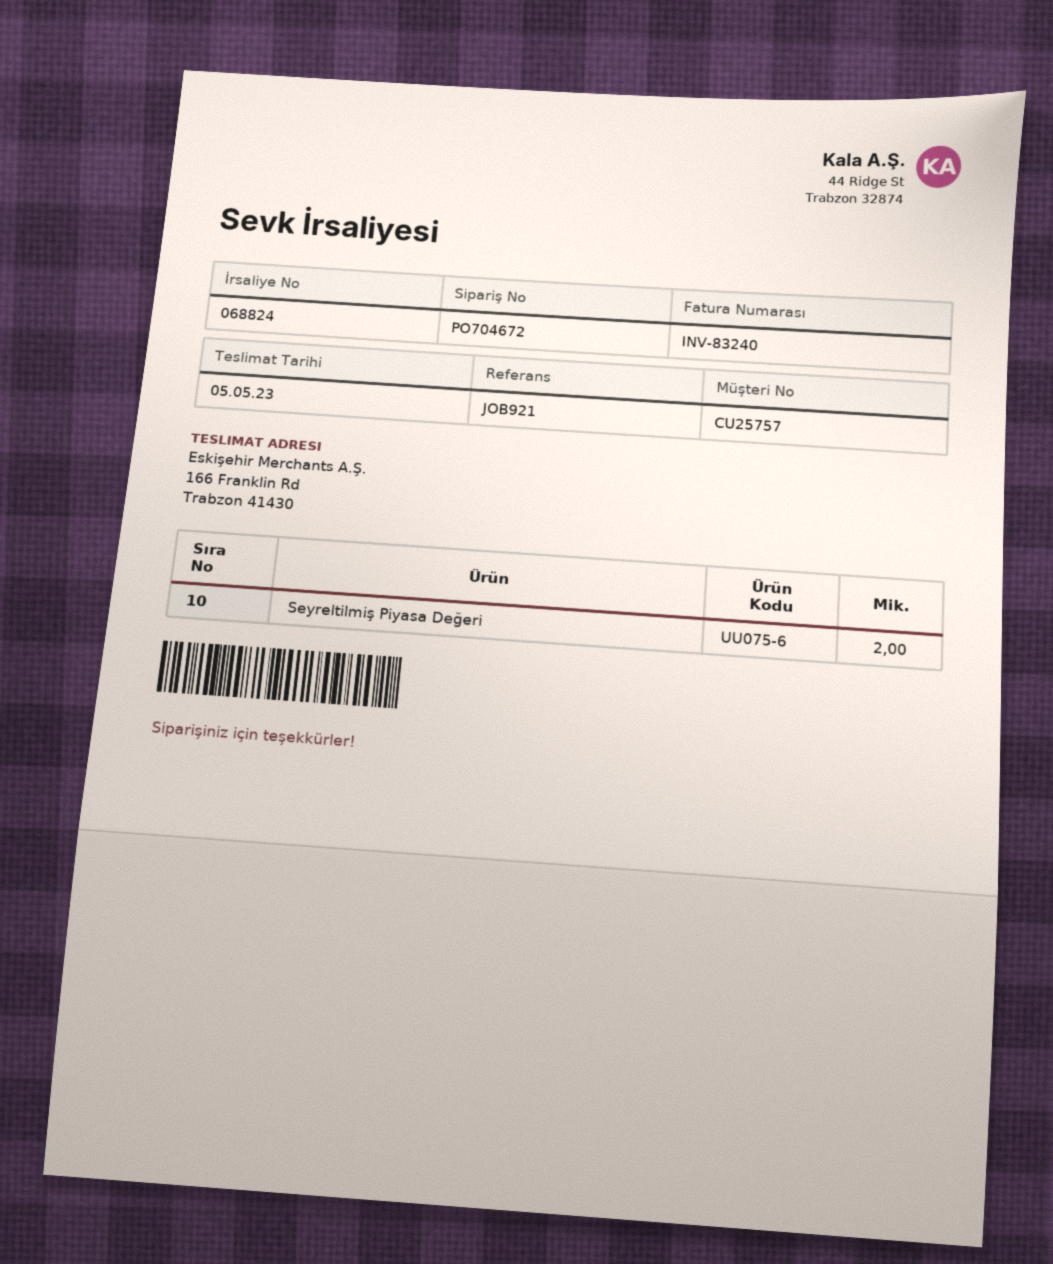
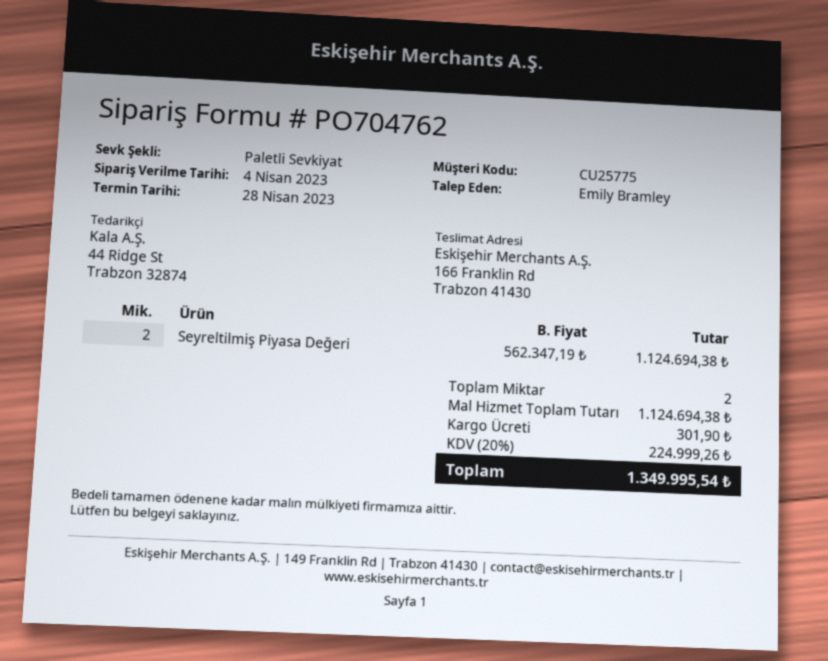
order number: PO704672 -> PO704762
delivery date: 2023-05-05 -> 2023-04-28
customer number: CU25757 -> CU25775

